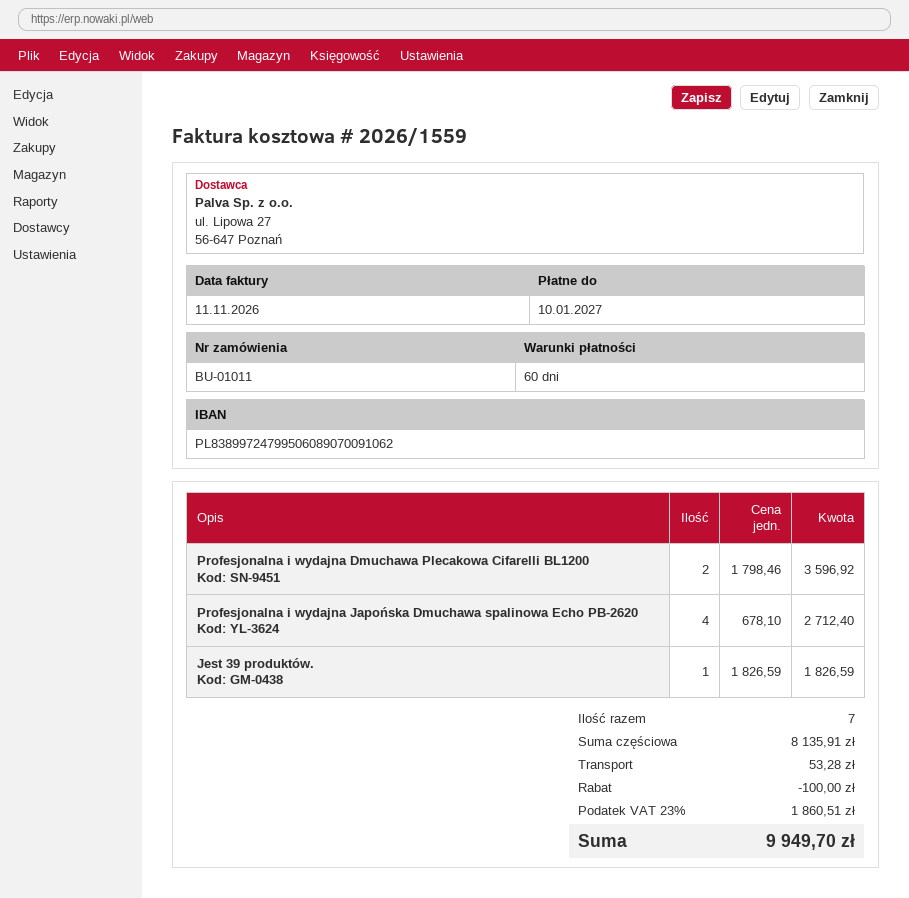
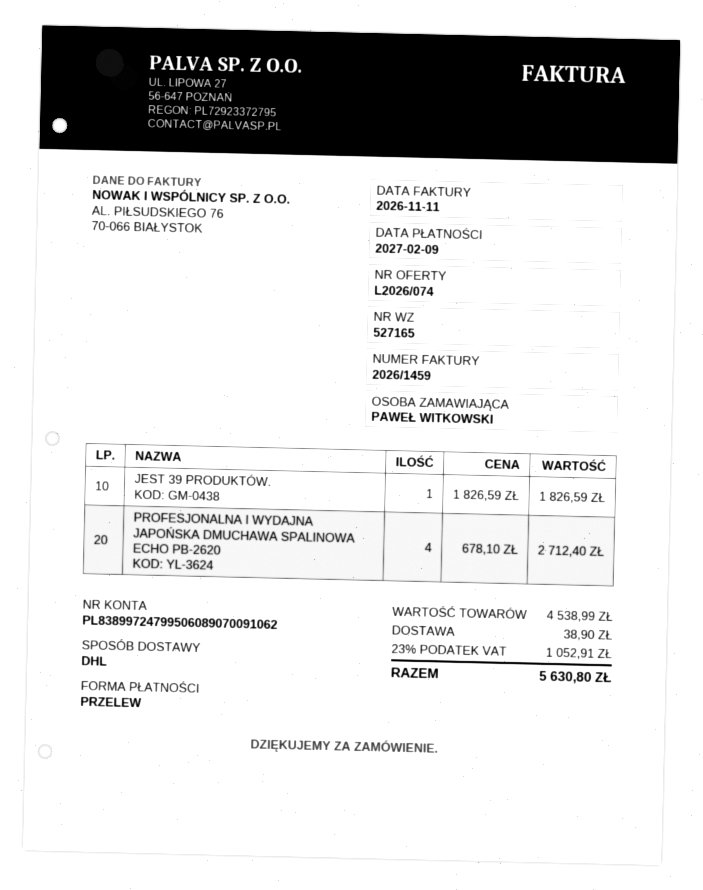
invoice number: 2026/1559 -> 2026/1459
due date: 2027-01-10 -> 2027-02-09
Profesjonalna i wydajna Dmuchawa Plecakowa Cifarelli BL1200: 2 x 1798.46 = 3596.92 -> none
subtotal: 8135.91 -> 4538.99
discount: 100.00 -> none
shipping: 53.28 -> 38.90
tax: 23% = 1860.51 -> 23% = 1052.91
total: 9949.70 -> 5630.80

